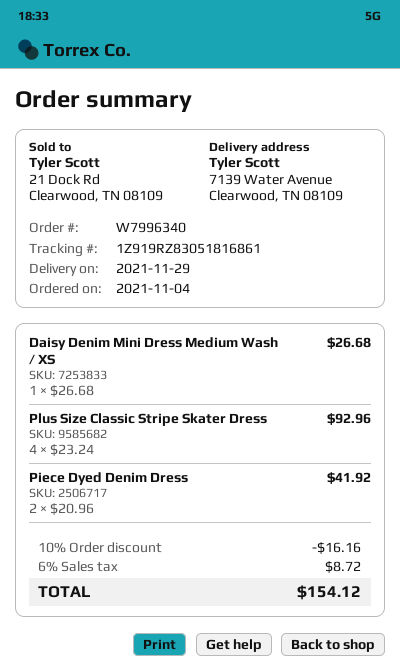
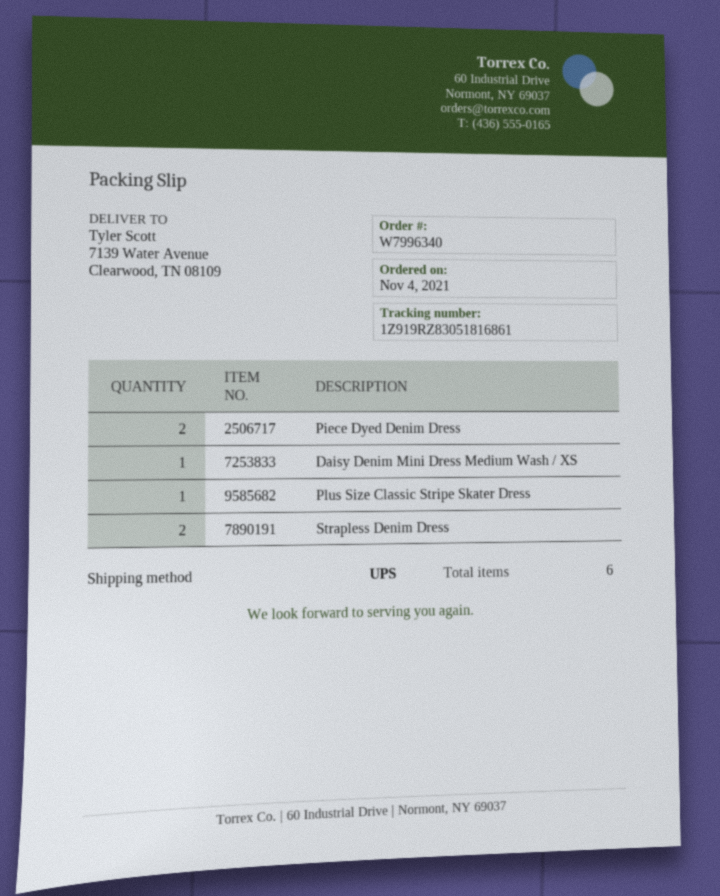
Plus Size Classic Stripe Skater Dress: 4 -> 1
Strapless Denim Dress: none -> 2

